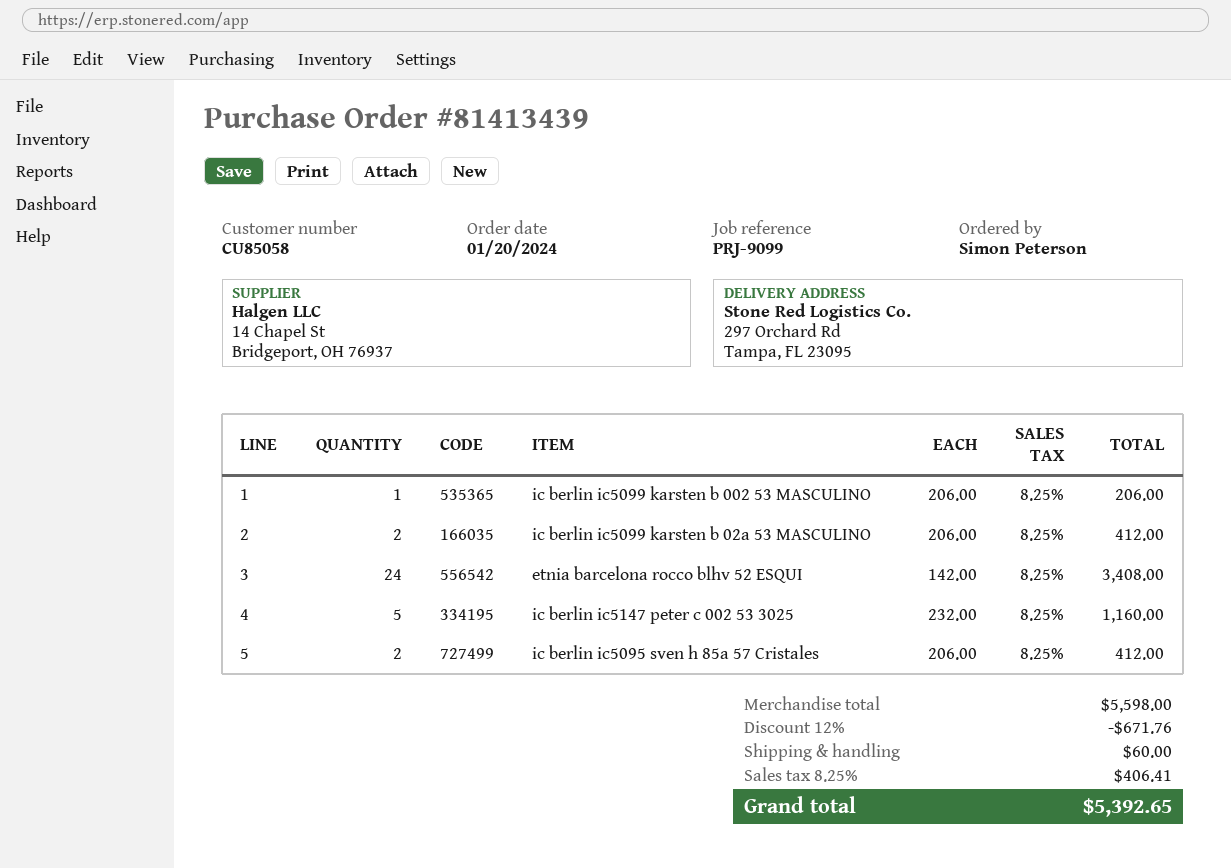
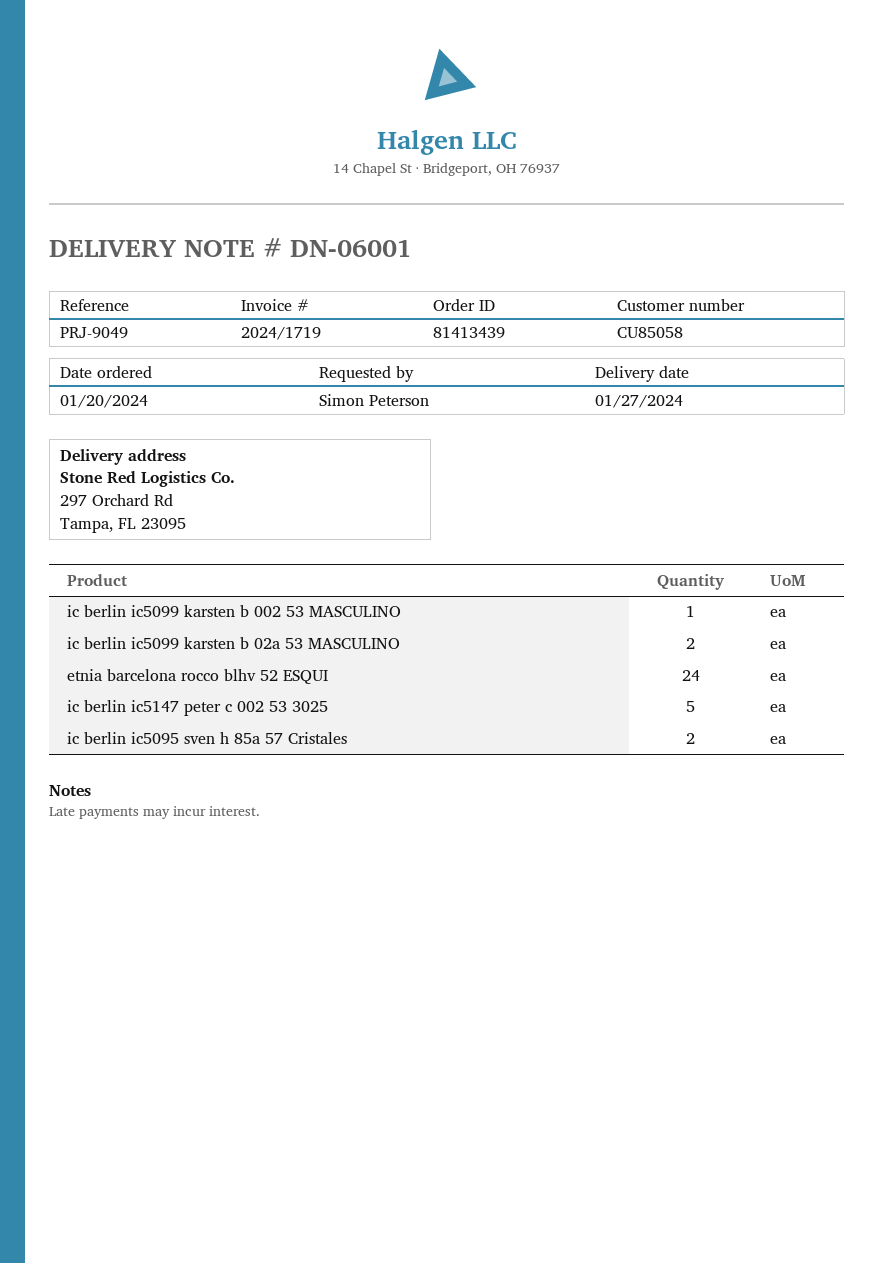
reference: PRJ-9099 -> PRJ-9049

